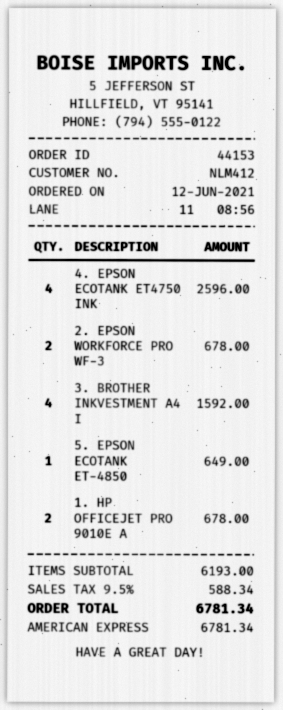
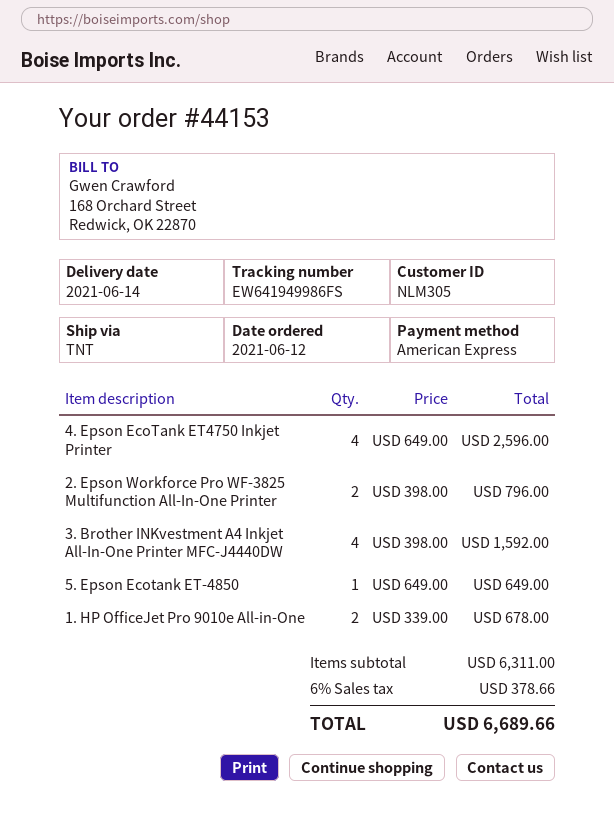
customer number: NLM412 -> NLM305
2. EPSON WORKFORCE PRO WF-3: 2 for 678.00 -> 2 for 796.00
subtotal: 6193.00 -> 6311.00
tax: 9.5% = 588.34 -> 6% = 378.66
total: 6781.34 -> 6689.66

